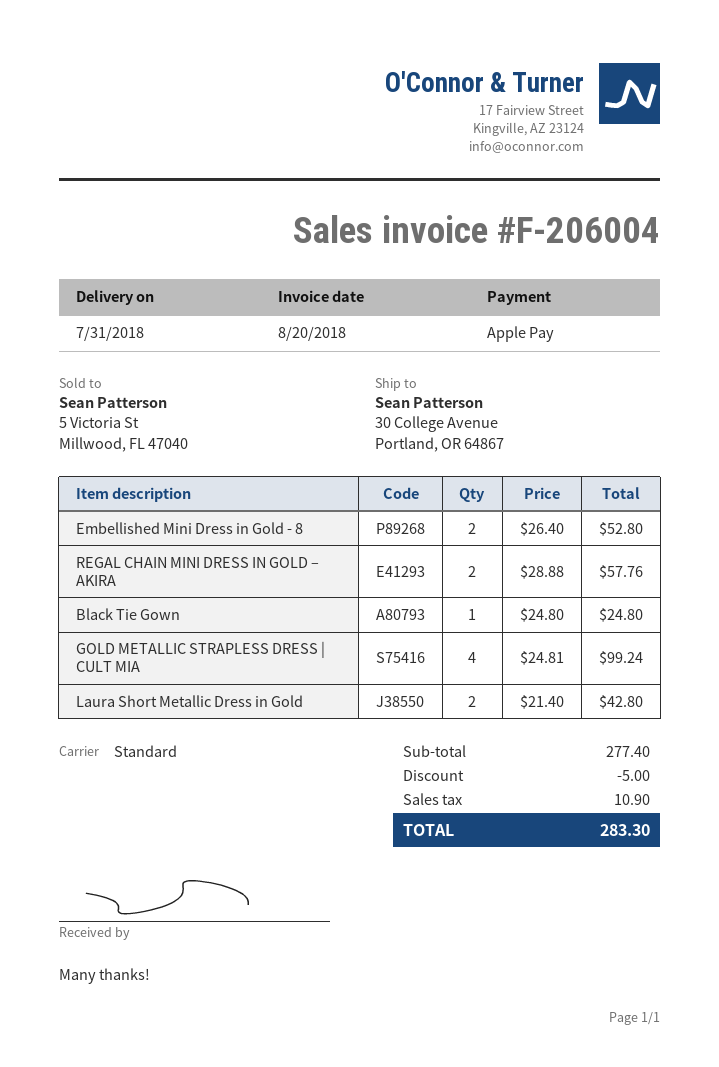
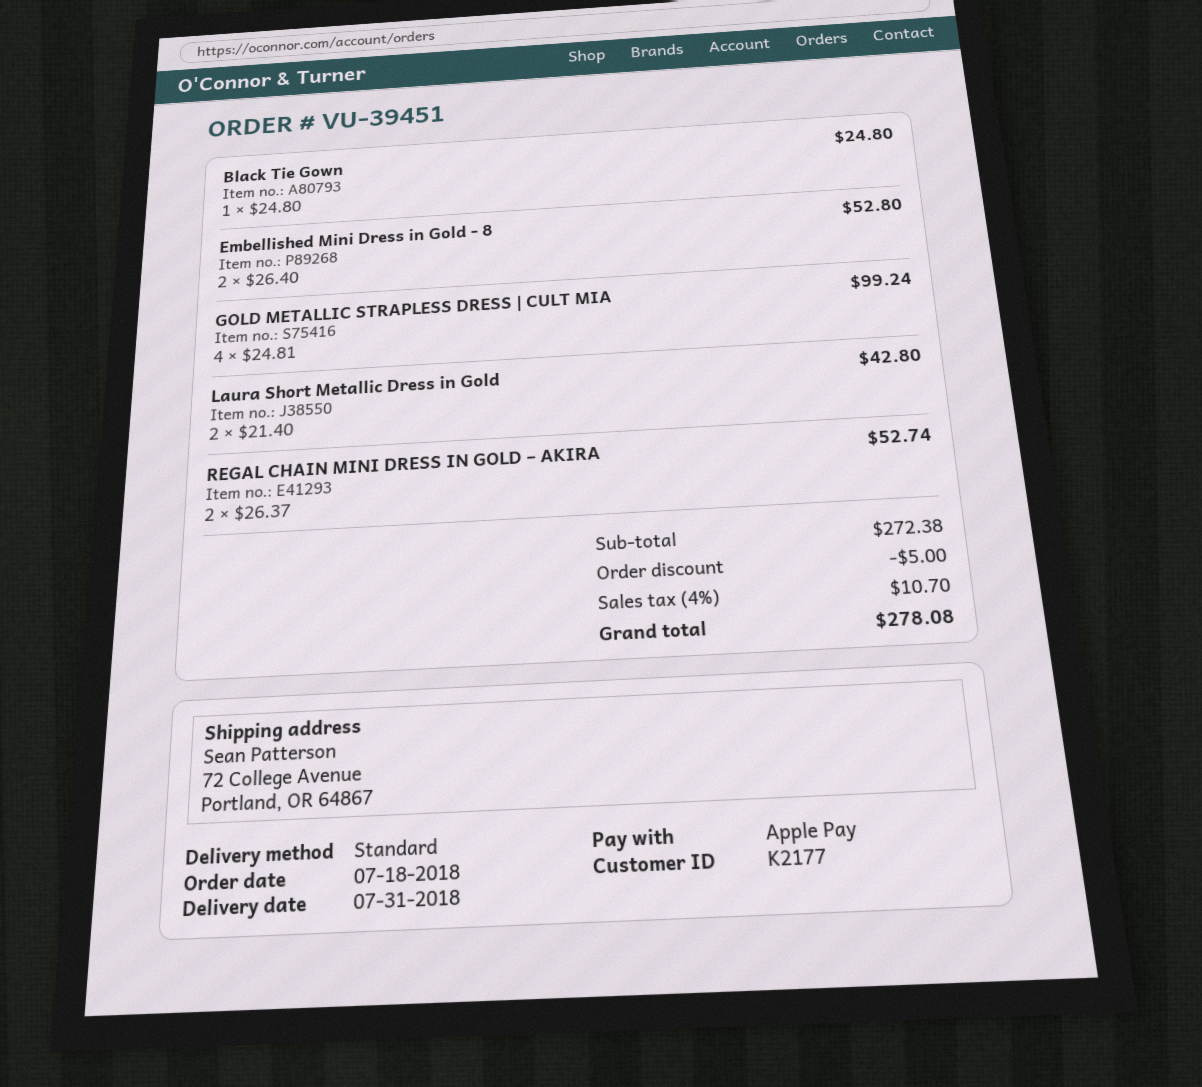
ship to: 30 College Avenue, Portland, OR 64867 -> 72 College Avenue, Portland, OR 64867
REGAL CHAIN MINI DRESS IN GOLD – AKIRA: 2 x 28.88 = 57.76 -> 2 x 26.37 = 52.74
subtotal: 277.40 -> 272.38
tax: 10.90 -> 10.70
total: 283.30 -> 278.08

